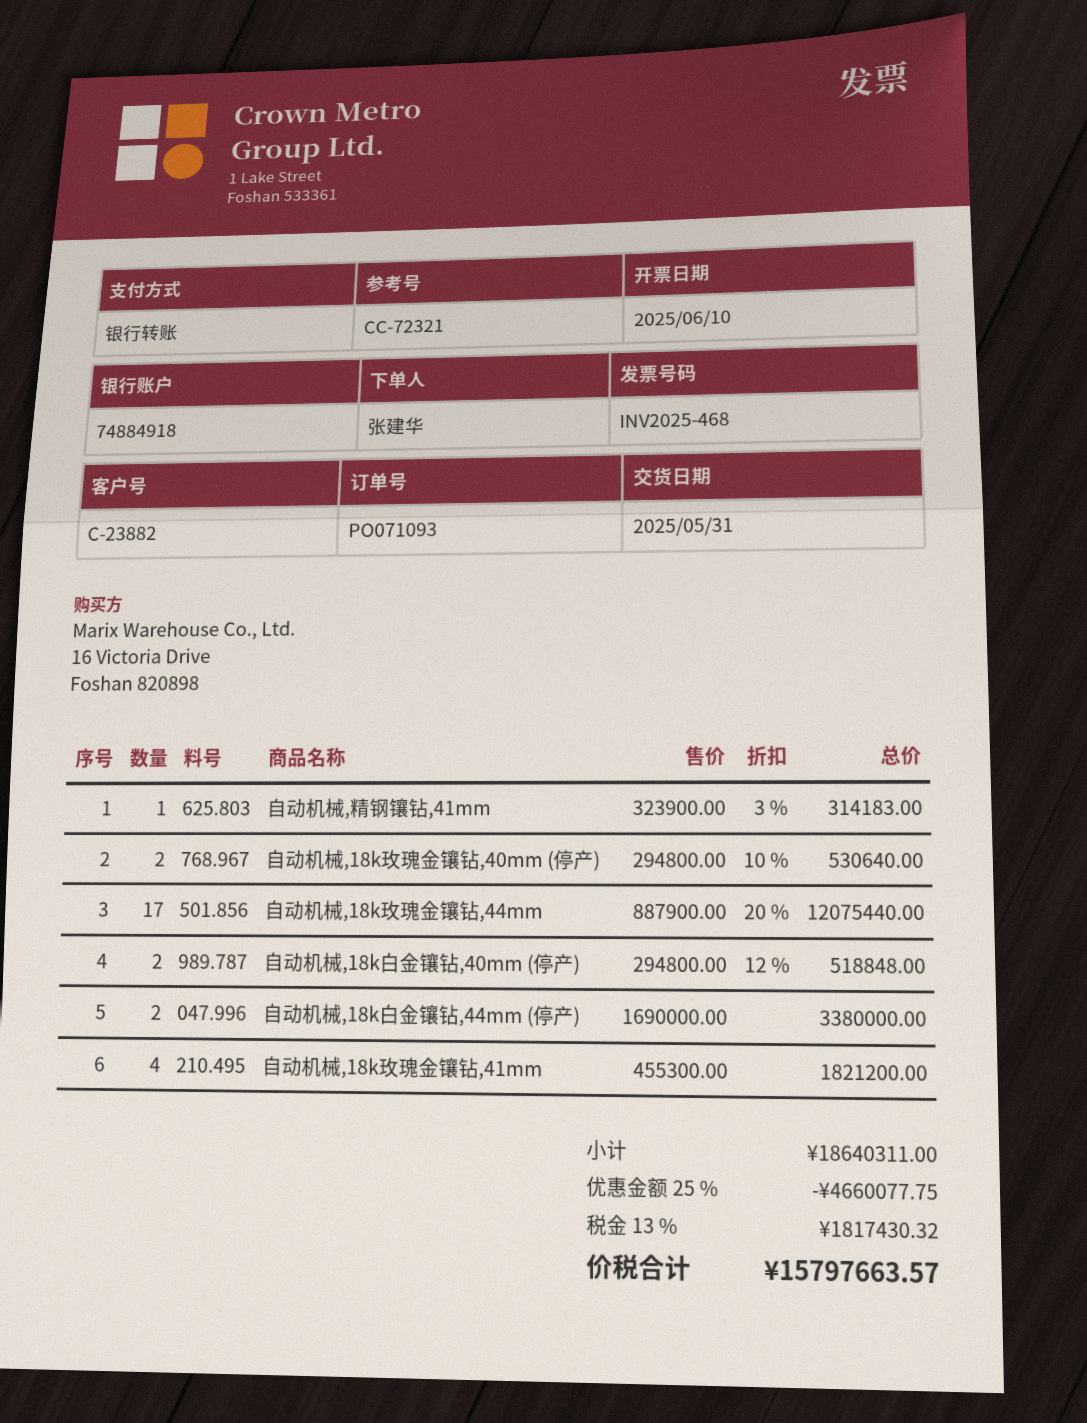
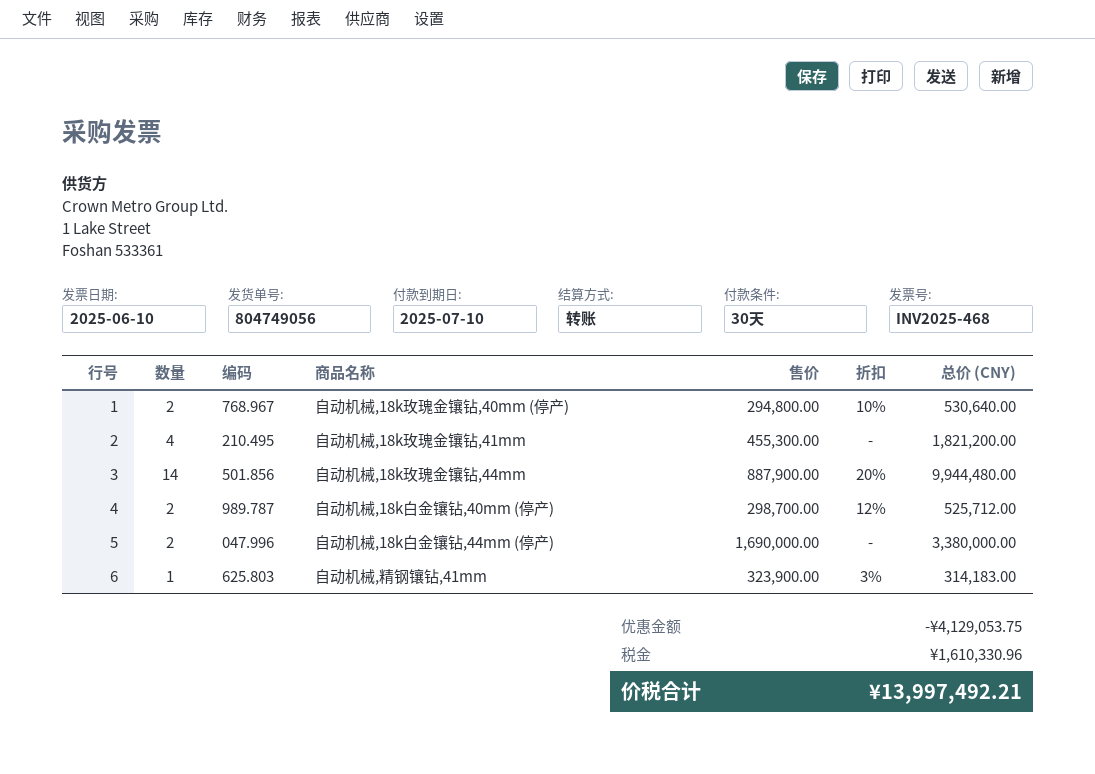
自动机械,18k玫瑰金镶钻,44mm: 17 x 887900.00 - 20% = 12075440.00 -> 14 x 887900.00 - 20% = 9944480.00
自动机械,18k白金镶钻,40mm (停产): 2 x 294800.00 - 12% = 518848.00 -> 2 x 298700.00 - 12% = 525712.00
discount: 4660077.75 -> 4129053.75
tax: 1817430.32 -> 1610330.96
total: 15797663.57 -> 13997492.21

